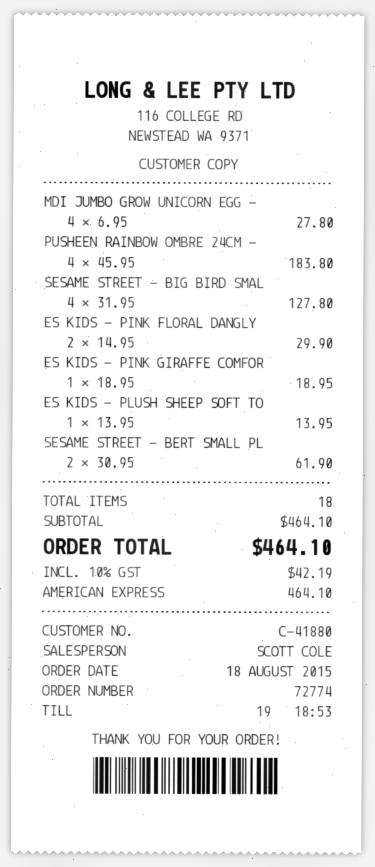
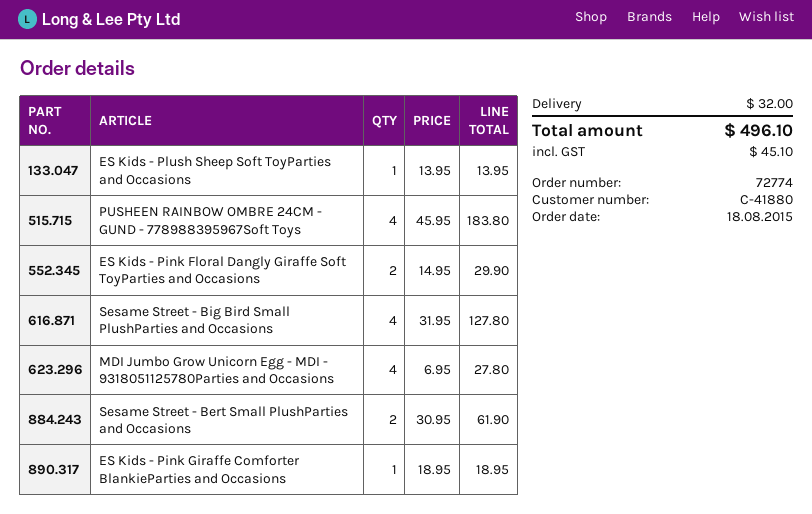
shipping: none -> 32.00
tax: 42.19 -> 45.10
total: 464.10 -> 496.10

